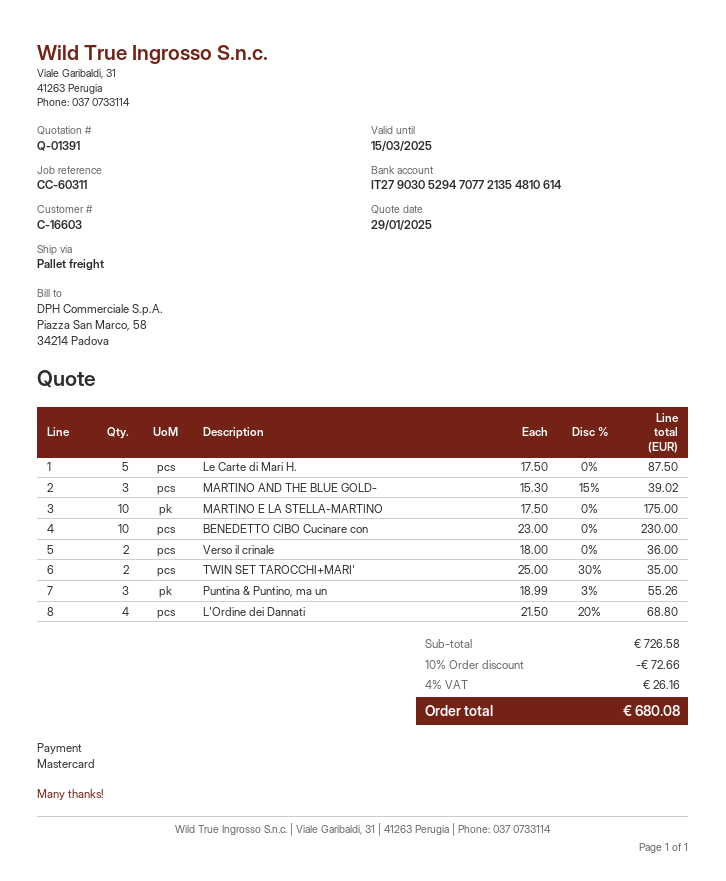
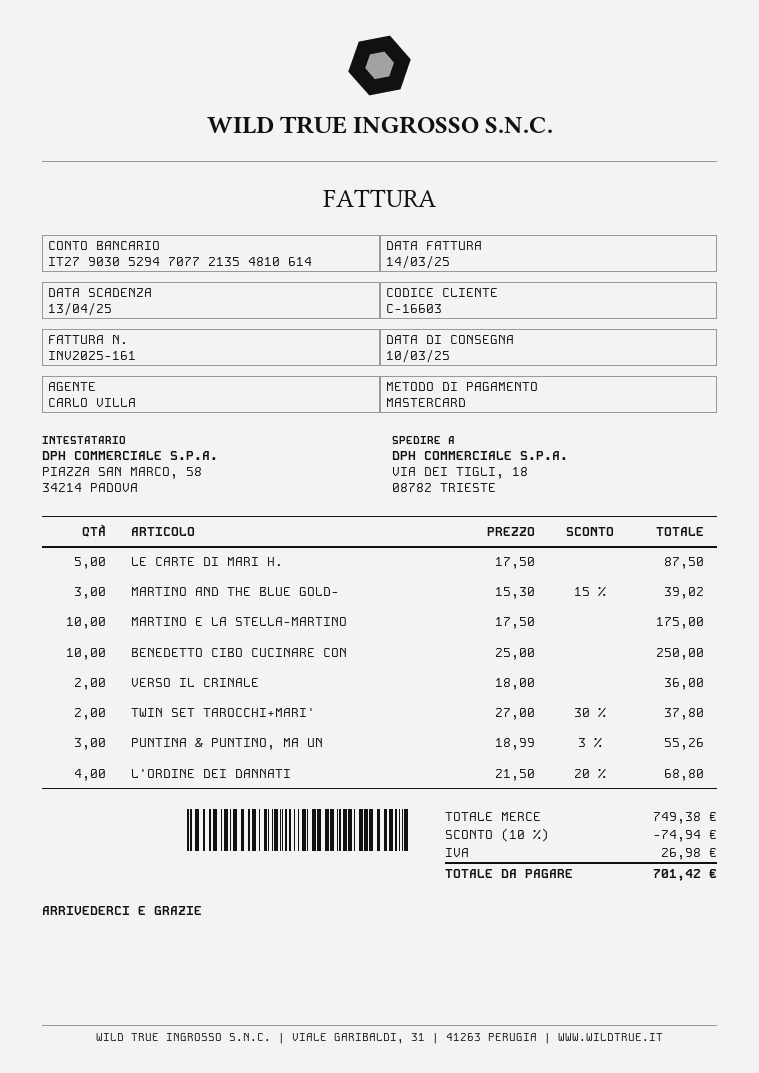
BENEDETTO CIBO Cucinare con: 10 x 23.00 = 230.00 -> 10 x 25.00 = 250.00
TWIN SET TAROCCHI+MARI': 2 x 25.00 - 30% = 35.00 -> 2 x 27.00 - 30% = 37.80
subtotal: 726.58 -> 749.38
discount: 10% = 72.66 -> 10% = 74.94
tax: 26.16 -> 26.98
total: 680.08 -> 701.42

